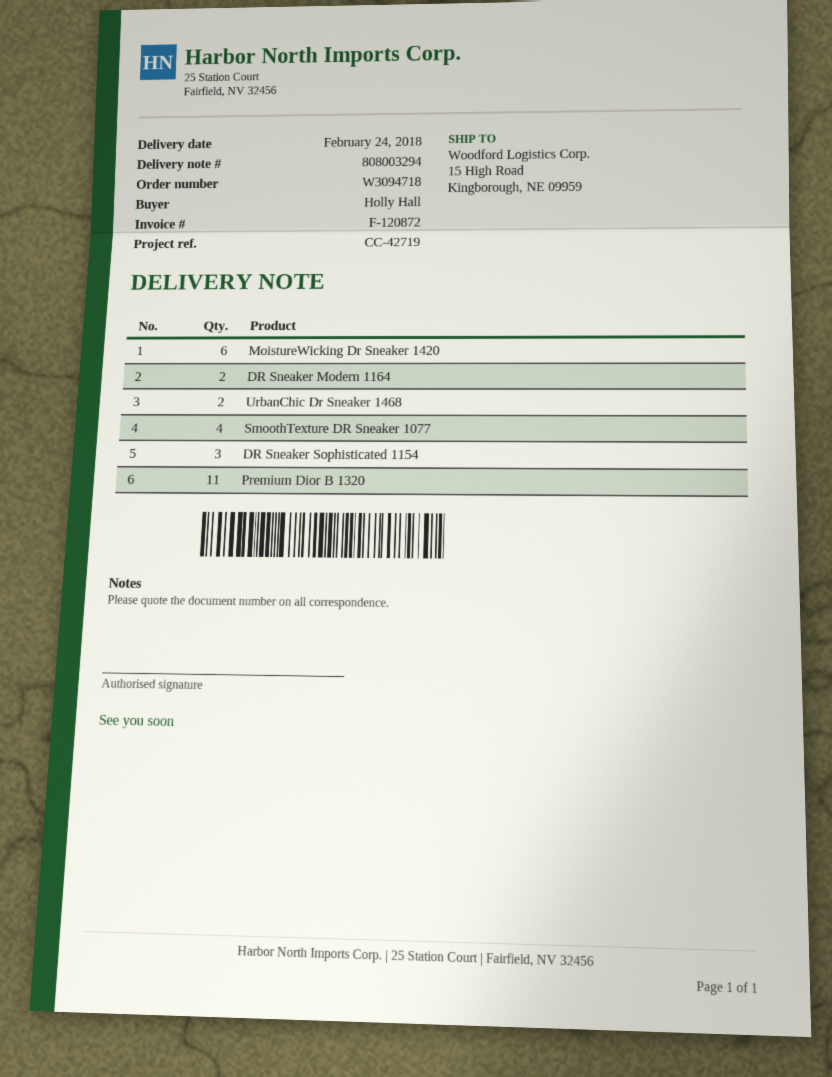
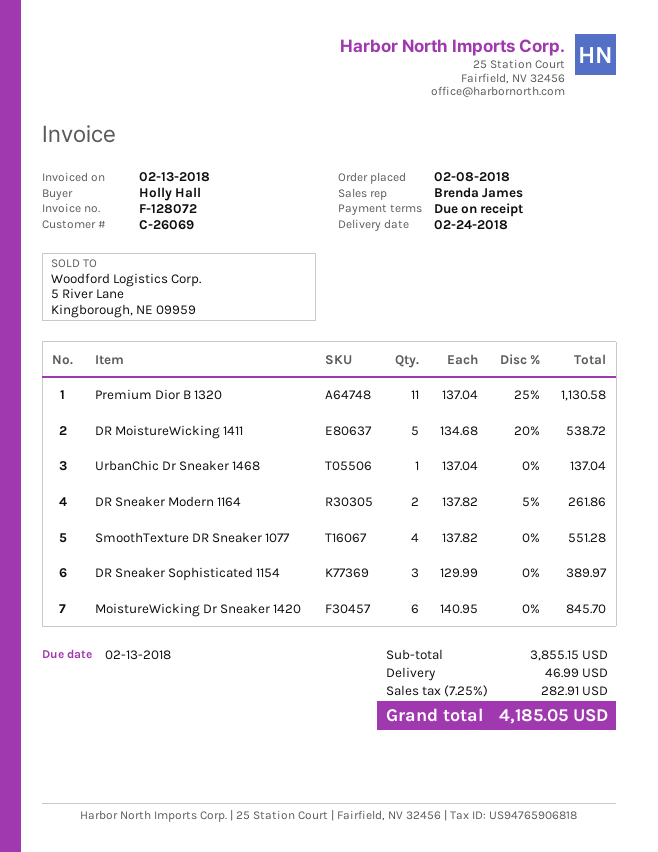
invoice number: F-120872 -> F-128072
UrbanChic Dr Sneaker 1468: 2 -> 1
DR MoistureWicking 1411: none -> 5

